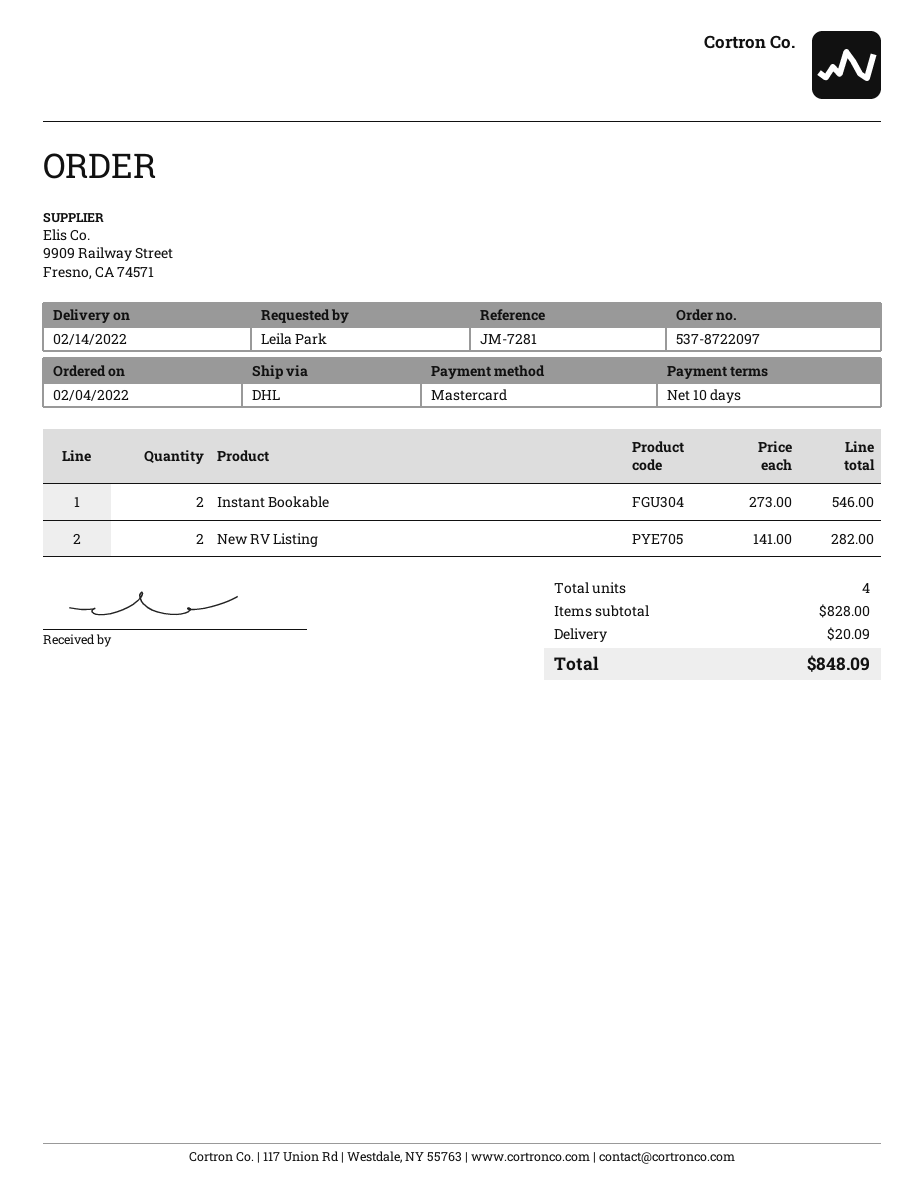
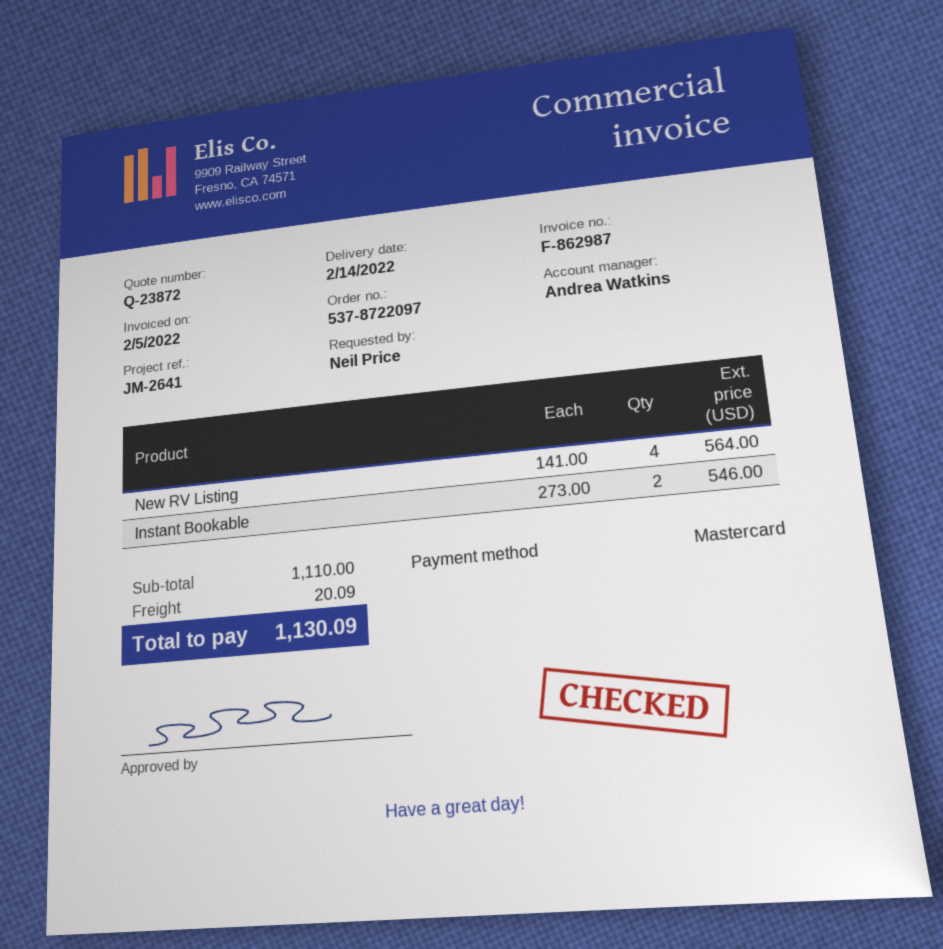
reference: JM-7281 -> JM-2641
ordered by: Leila Park -> Neil Price
New RV Listing: 2 x 141.00 = 282.00 -> 4 x 141.00 = 564.00
subtotal: 828.00 -> 1110.00
total: 848.09 -> 1130.09

